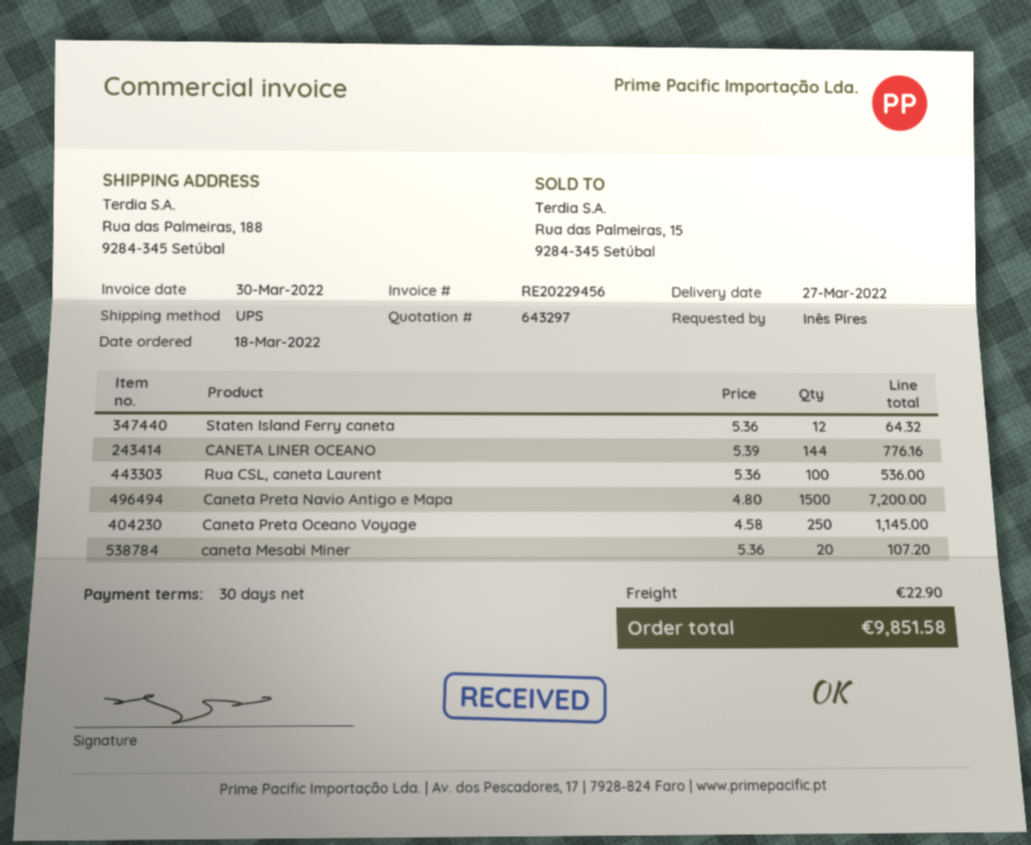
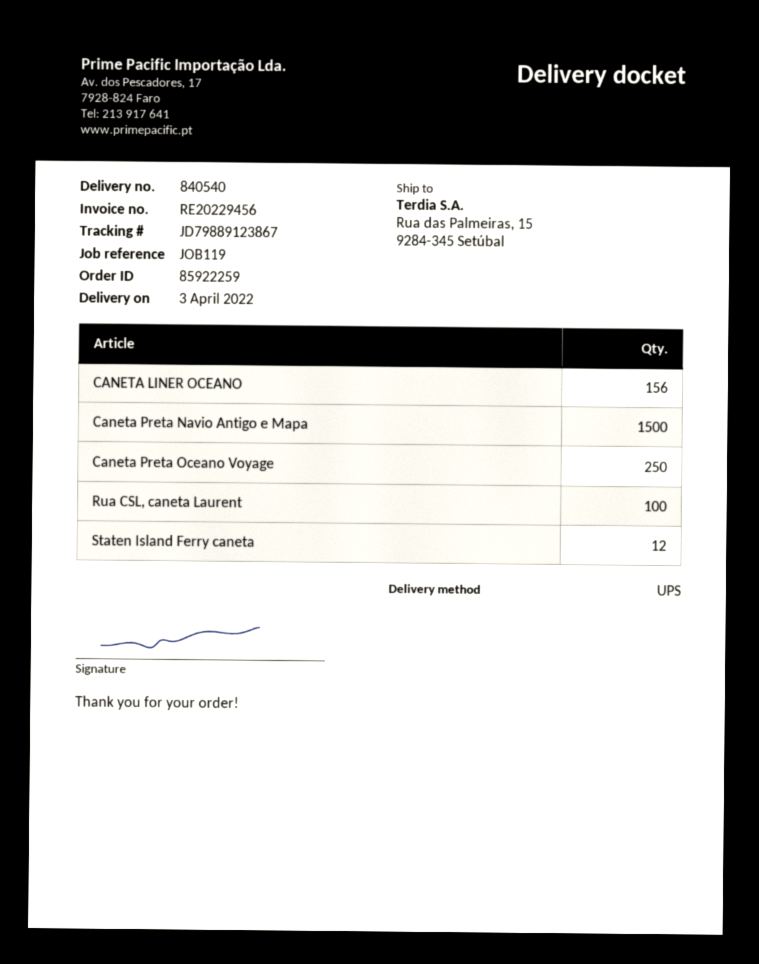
delivery date: 2022-03-27 -> 2022-04-03
ship to: Rua das Palmeiras, 188, 9284-345 Setúbal -> Rua das Palmeiras, 15, 9284-345 Setúbal
CANETA LINER OCEANO: 144 -> 156
caneta Mesabi Miner: 20 -> none

